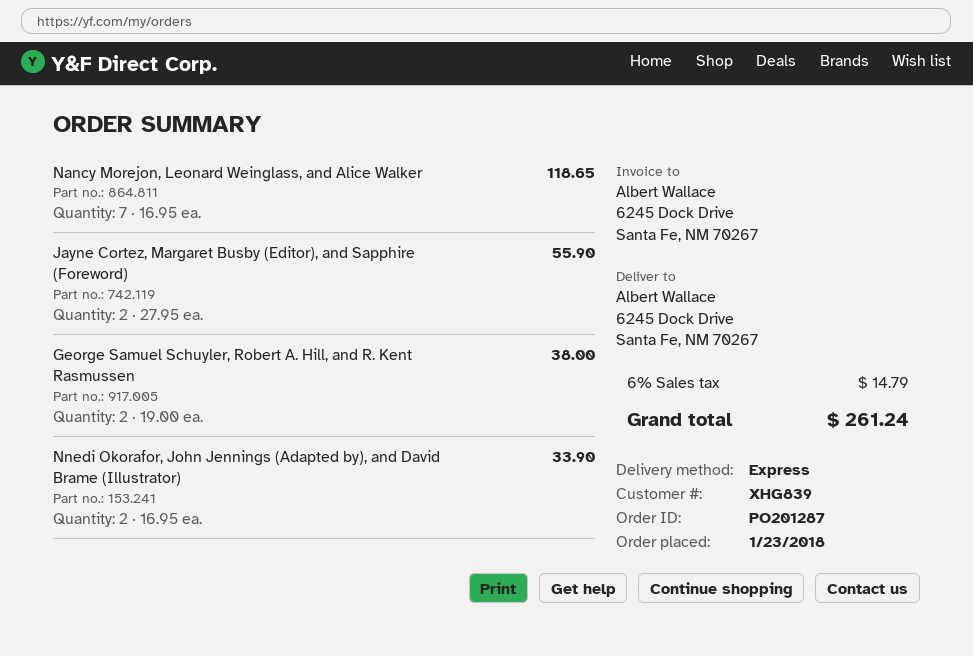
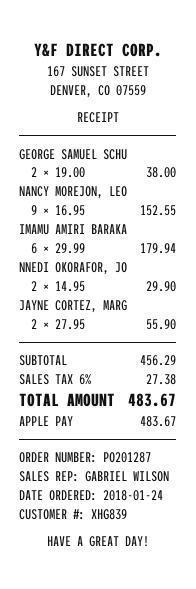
order date: 2018-01-23 -> 2018-01-24
Nancy Morejon, Leonard Weinglass, and Alice Walker: 7 x 16.95 = 118.65 -> 9 x 16.95 = 152.55
Nnedi Okorafor, John Jennings (Adapted by), and David Brame (Illustrator): 2 x 16.95 = 33.90 -> 2 x 14.95 = 29.90
IMAMU AMIRI BARAKA: none -> 6 x 29.99 = 179.94
tax: 6% = 14.79 -> 6% = 27.38
total: 261.24 -> 483.67

